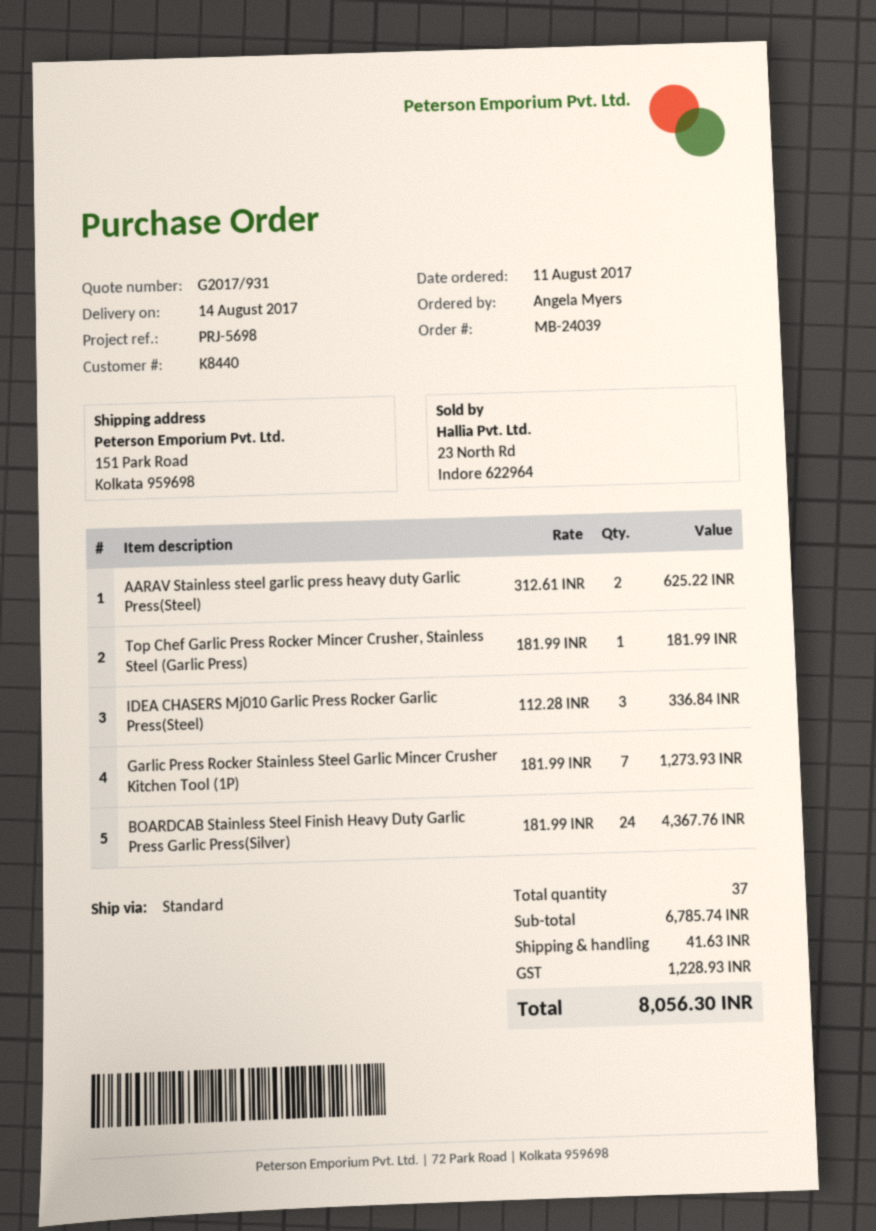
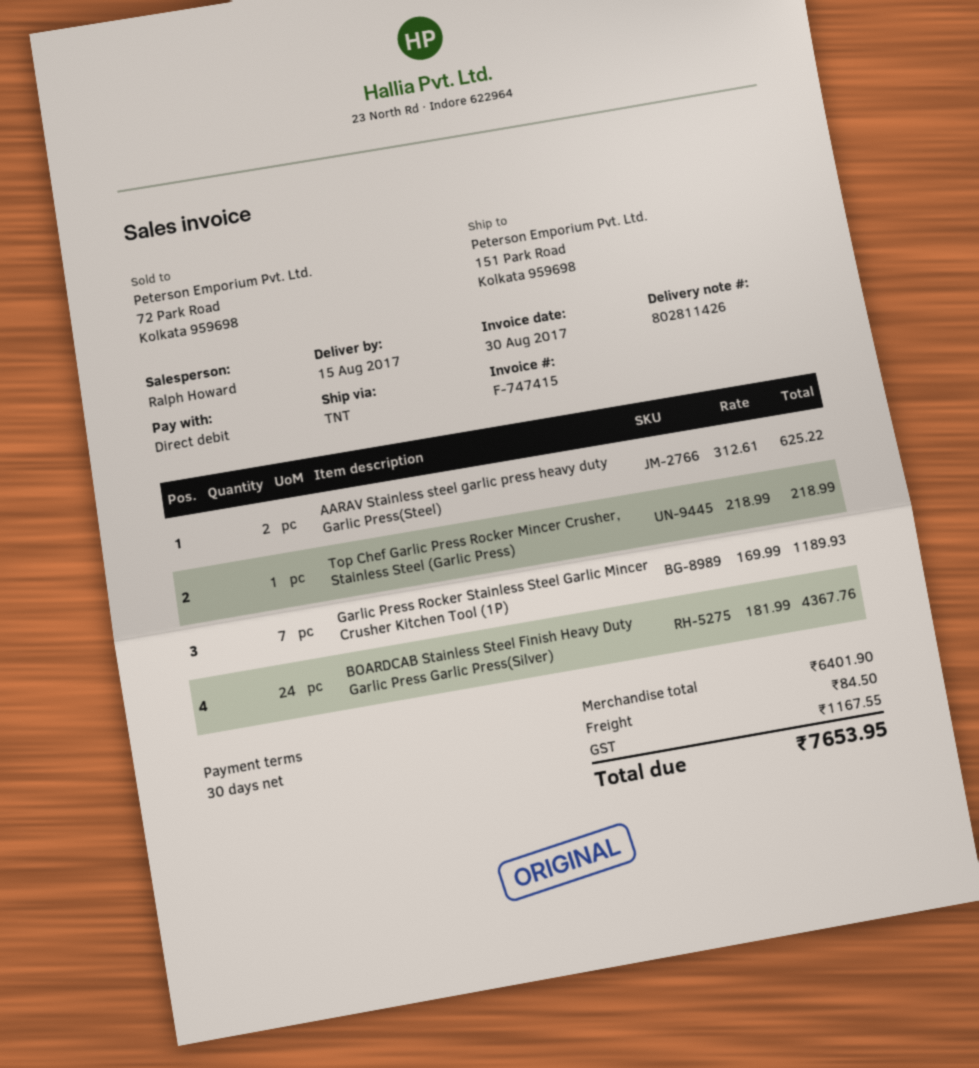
delivery date: 2017-08-14 -> 2017-08-15
shipping method: standard -> TNT
Top Chef Garlic Press Rocker Mincer Crusher, Stainless Steel (Garlic Press): 1 x 181.99 = 181.99 -> 1 x 218.99 = 218.99
IDEA CHASERS Mj010 Garlic Press Rocker Garlic Press(Steel): 3 x 112.28 = 336.84 -> none
Garlic Press Rocker Stainless Steel Garlic Mincer Crusher Kitchen Tool (1P): 7 x 181.99 = 1273.93 -> 7 x 169.99 = 1189.93
subtotal: 6785.74 -> 6401.90
shipping: 41.63 -> 84.50
tax: 1228.93 -> 1167.55
total: 8056.30 -> 7653.95

